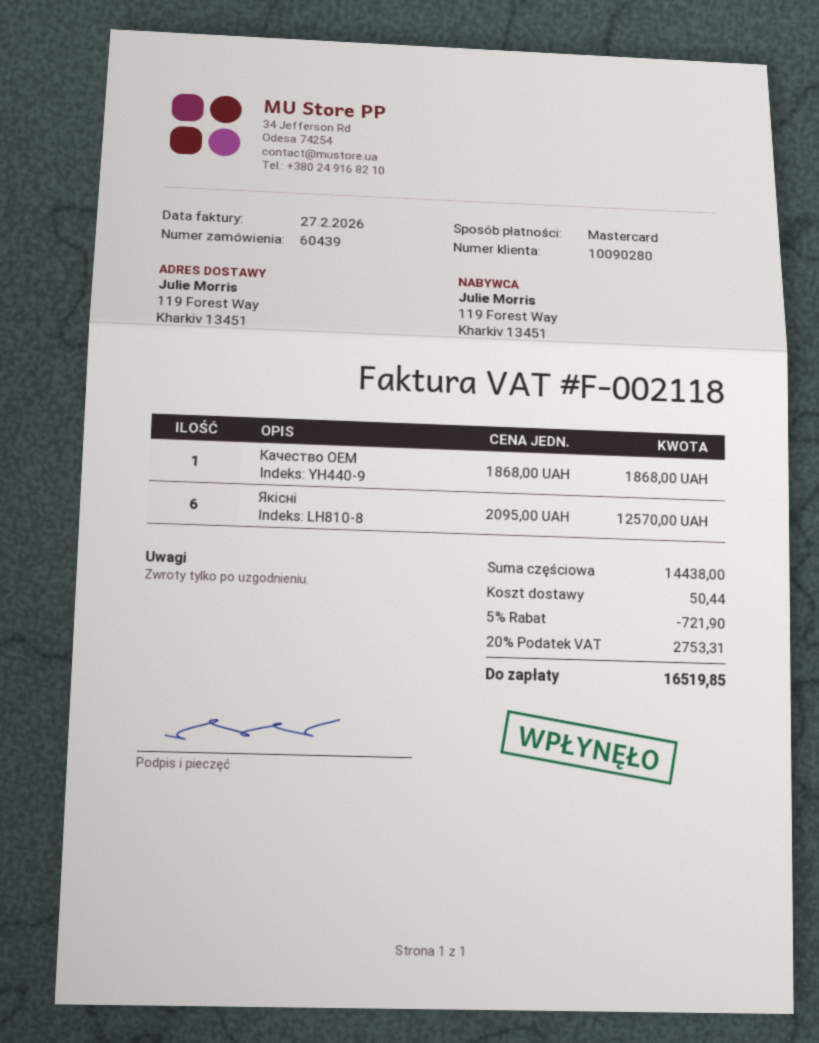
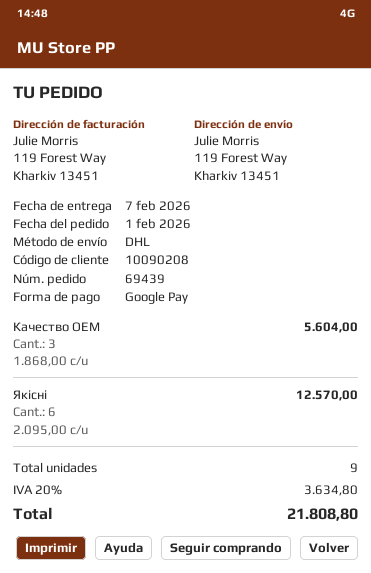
order number: 60439 -> 69439
customer number: 10090280 -> 10090208
payment method: Mastercard -> Google Pay
Качество OEM: 1 x 1868.00 = 1868.00 -> 3 x 1868.00 = 5604.00
discount: 5% = 721.90 -> none
shipping: 50.44 -> none
tax: 20% = 2753.31 -> 20% = 3634.80
total: 16519.85 -> 21808.80

